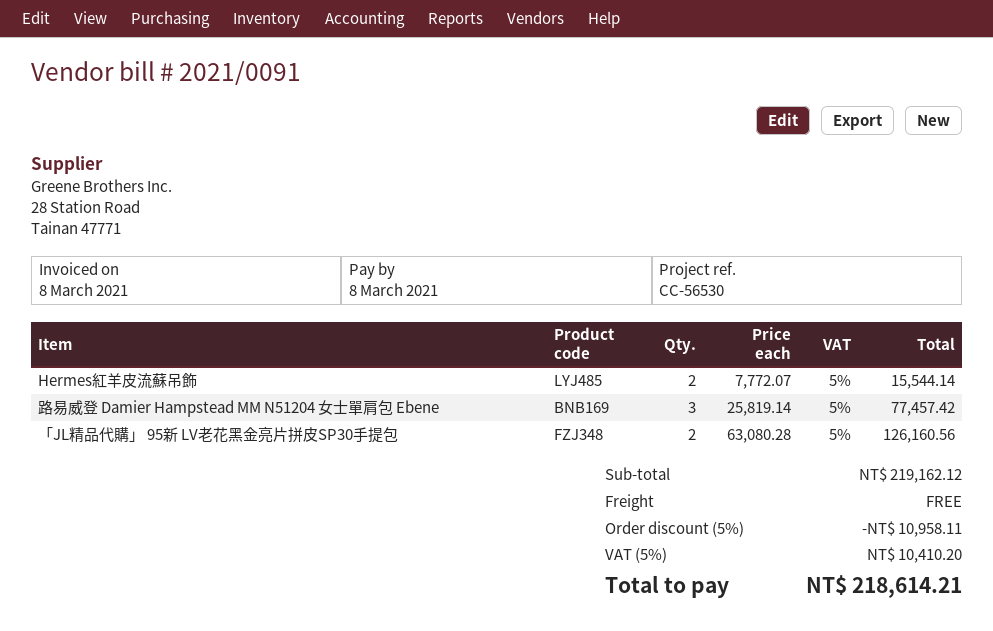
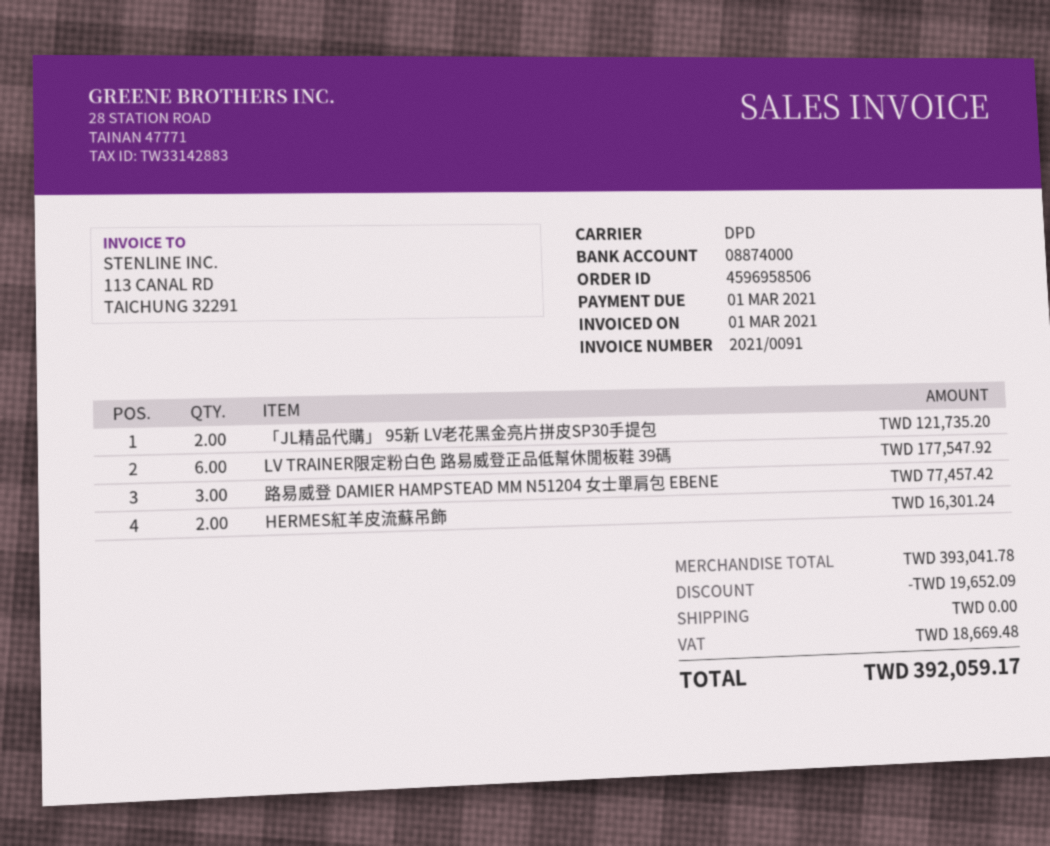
invoice date: 2021-03-08 -> 2021-03-01
due date: 2021-03-08 -> 2021-03-01
Hermes紅羊皮流蘇吊飾: 2 for 15544.14 -> 2 for 16301.24
「JL精品代購」 95新 LV老花黑金亮片拼皮SP30手提包: 2 for 126160.56 -> 2 for 121735.20
LV TRAINER限定粉白色 路易威登正品低幫休閒板鞋 39碼: none -> 6 for 177547.92
subtotal: 219162.12 -> 393041.78
discount: 10958.11 -> 19652.09
tax: 10410.20 -> 18669.48
total: 218614.21 -> 392059.17

